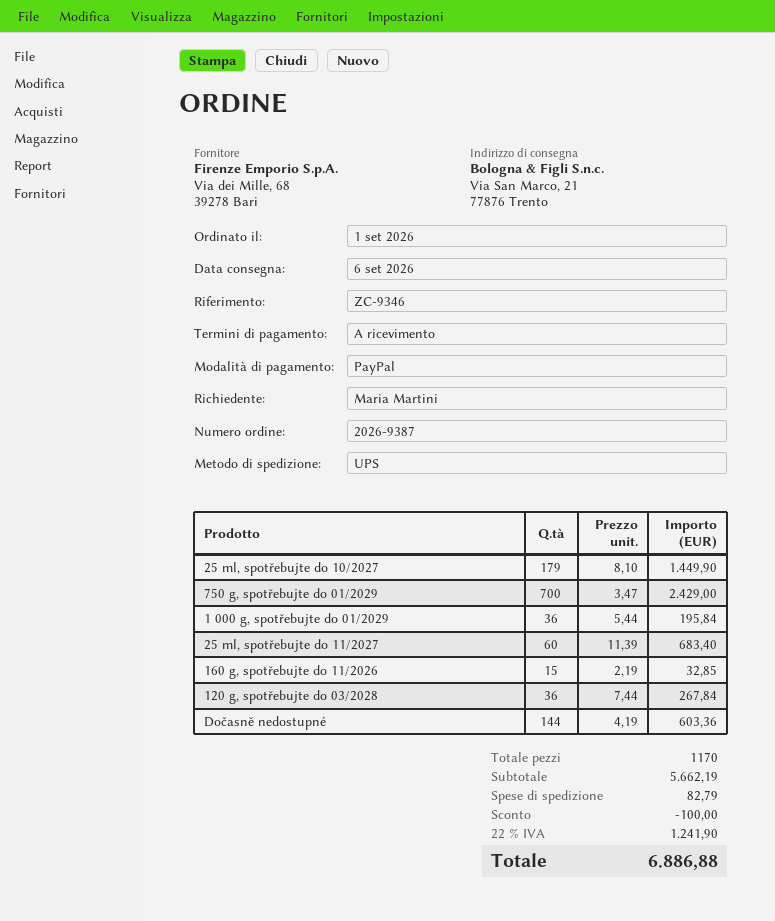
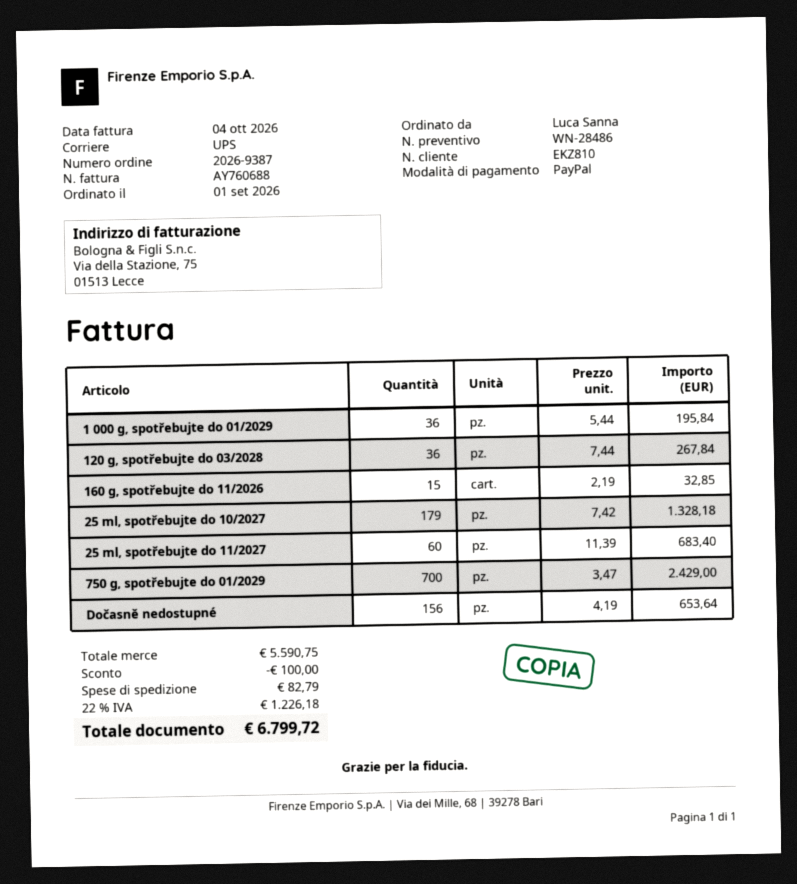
ordered by: Maria Martini -> Luca Sanna
25 ml, spotřebujte do 10/2027: 179 x 8.10 = 1449.90 -> 179 x 7.42 = 1328.18
Dočasně nedostupné: 144 x 4.19 = 603.36 -> 156 x 4.19 = 653.64
subtotal: 5662.19 -> 5590.75
tax: 22% = 1241.90 -> 22% = 1226.18
total: 6886.88 -> 6799.72

